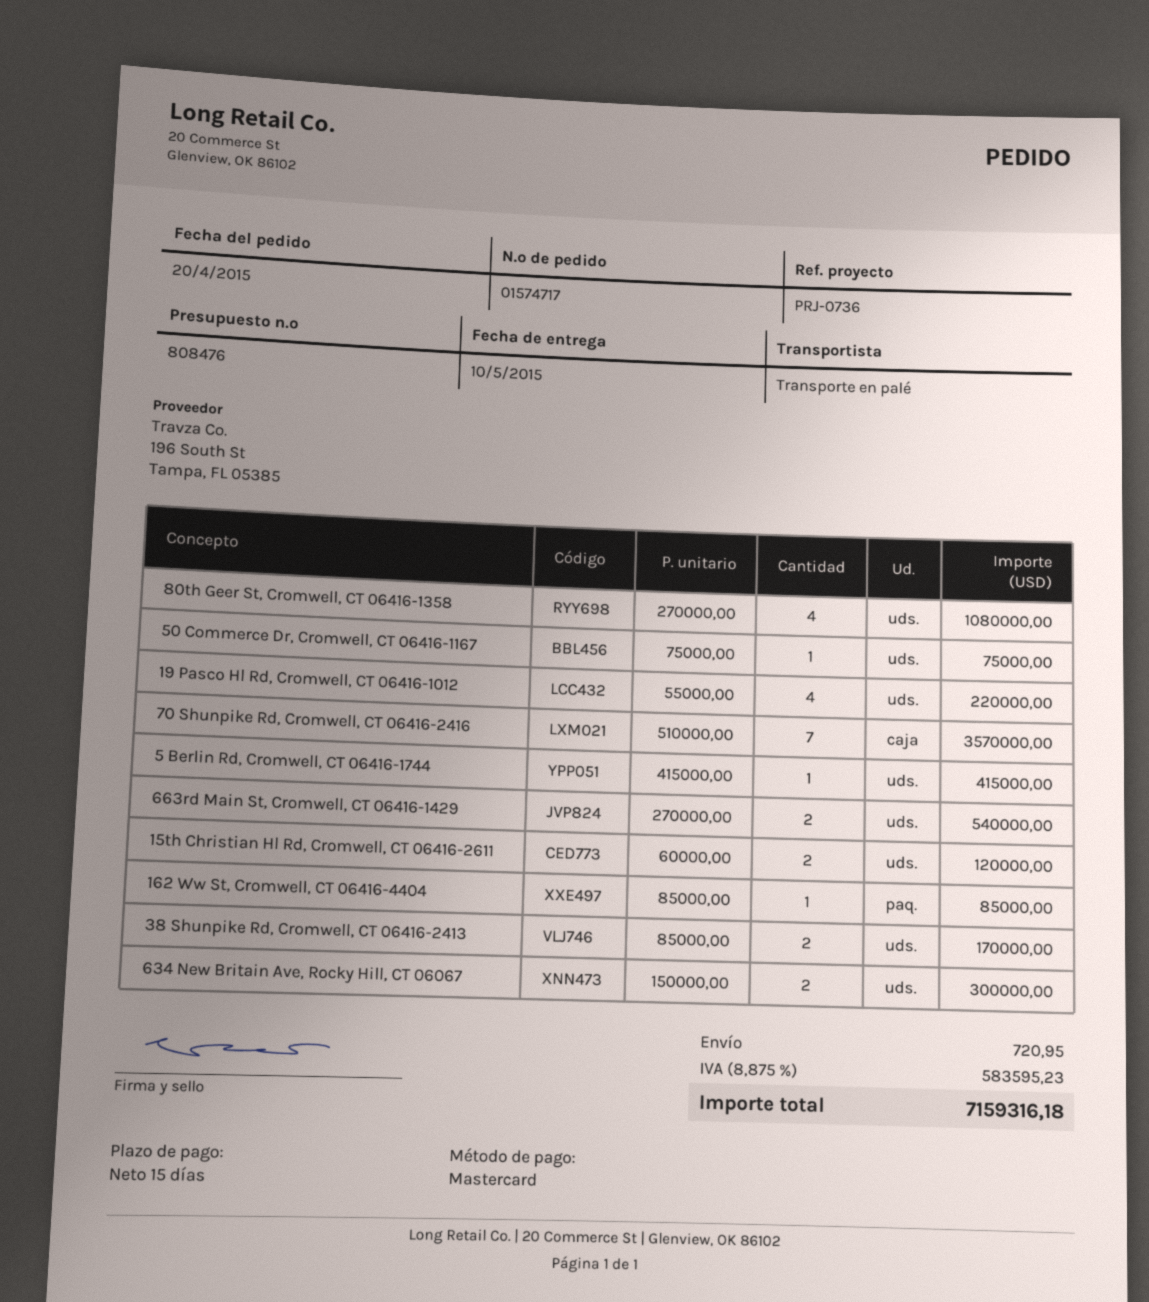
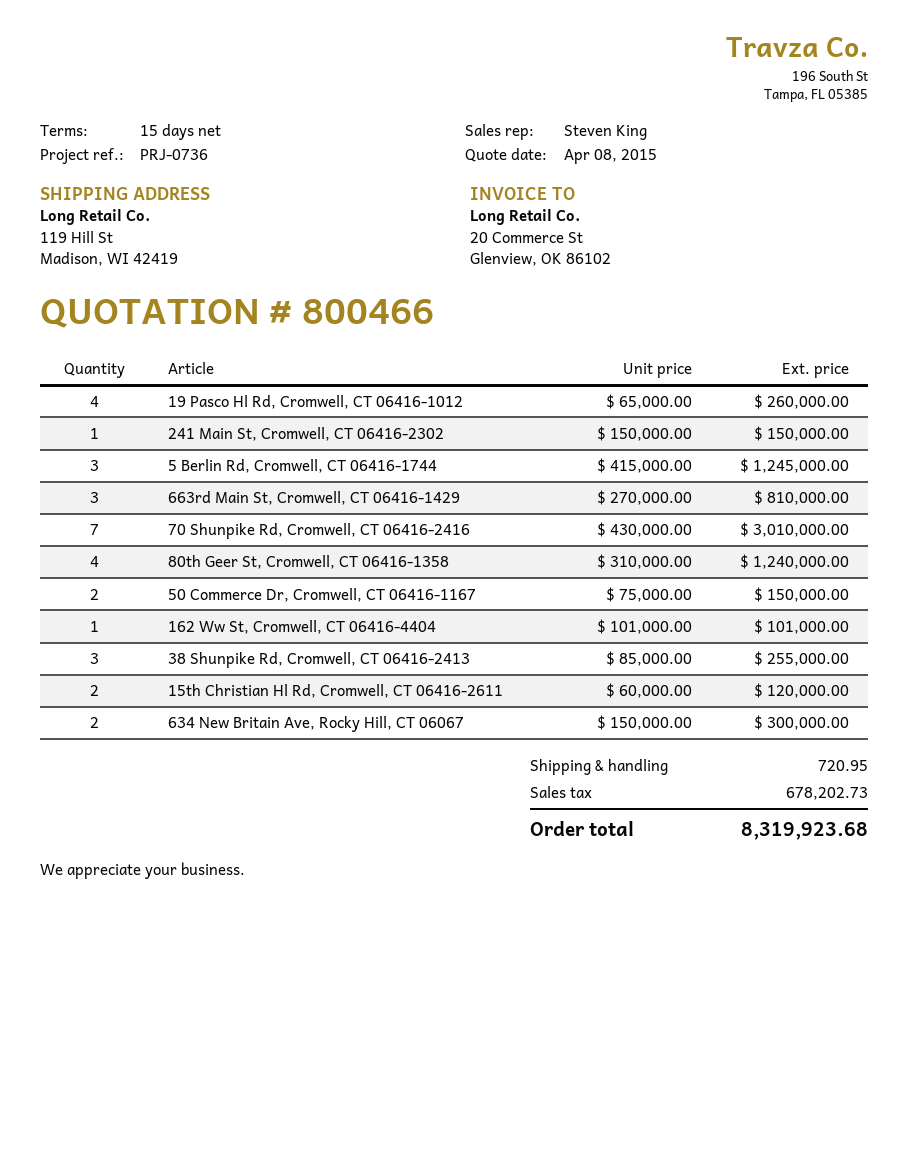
quote number: 808476 -> 800466
80th Geer St, Cromwell, CT 06416-1358: 4 x 270000.00 = 1080000.00 -> 4 x 310000.00 = 1240000.00
50 Commerce Dr, Cromwell, CT 06416-1167: 1 x 75000.00 = 75000.00 -> 2 x 75000.00 = 150000.00
19 Pasco Hl Rd, Cromwell, CT 06416-1012: 4 x 55000.00 = 220000.00 -> 4 x 65000.00 = 260000.00
70 Shunpike Rd, Cromwell, CT 06416-2416: 7 x 510000.00 = 3570000.00 -> 7 x 430000.00 = 3010000.00
5 Berlin Rd, Cromwell, CT 06416-1744: 1 x 415000.00 = 415000.00 -> 3 x 415000.00 = 1245000.00
663rd Main St, Cromwell, CT 06416-1429: 2 x 270000.00 = 540000.00 -> 3 x 270000.00 = 810000.00
162 Ww St, Cromwell, CT 06416-4404: 1 x 85000.00 = 85000.00 -> 1 x 101000.00 = 101000.00
38 Shunpike Rd, Cromwell, CT 06416-2413: 2 x 85000.00 = 170000.00 -> 3 x 85000.00 = 255000.00
241 Main St, Cromwell, CT 06416-2302: none -> 1 x 150000.00 = 150000.00
tax: 583595.23 -> 678202.73
total: 7159316.18 -> 8319923.68

